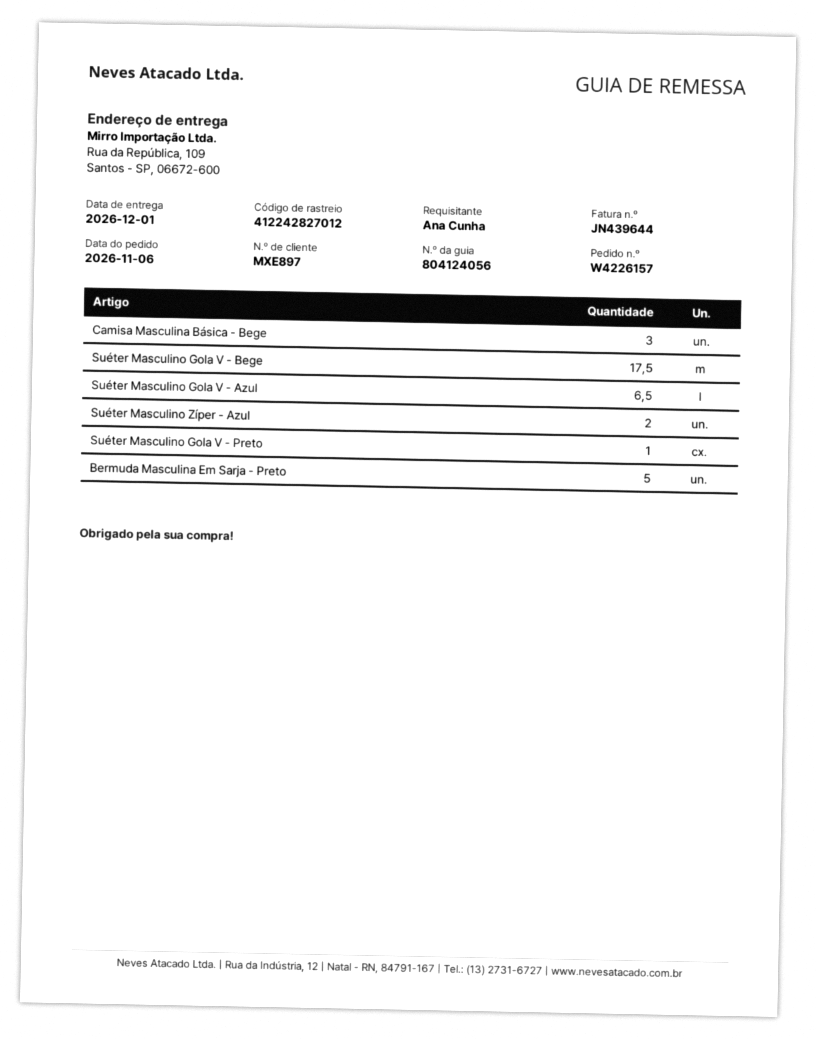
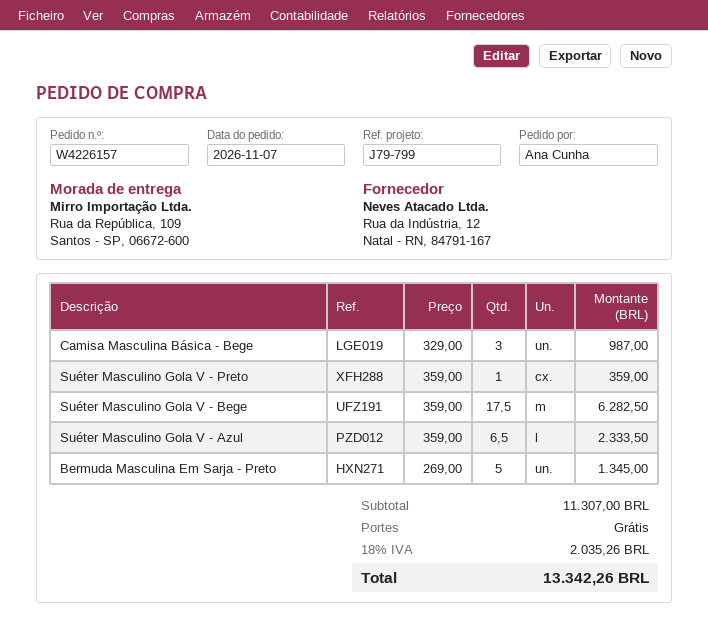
order date: 2026-11-06 -> 2026-11-07
Suéter Masculino Zíper - Azul: 2 -> none

